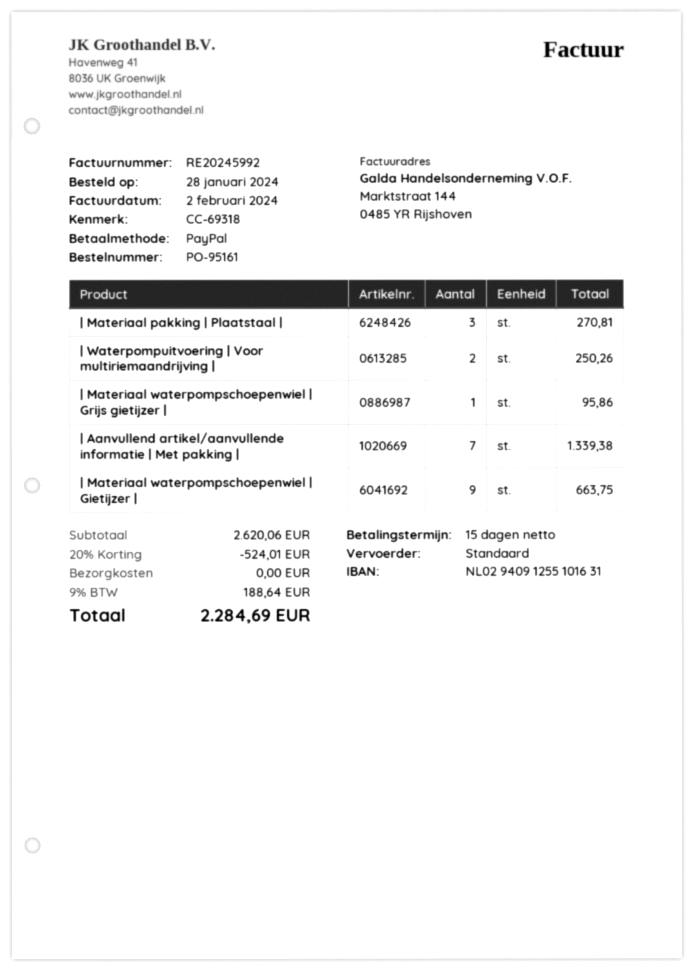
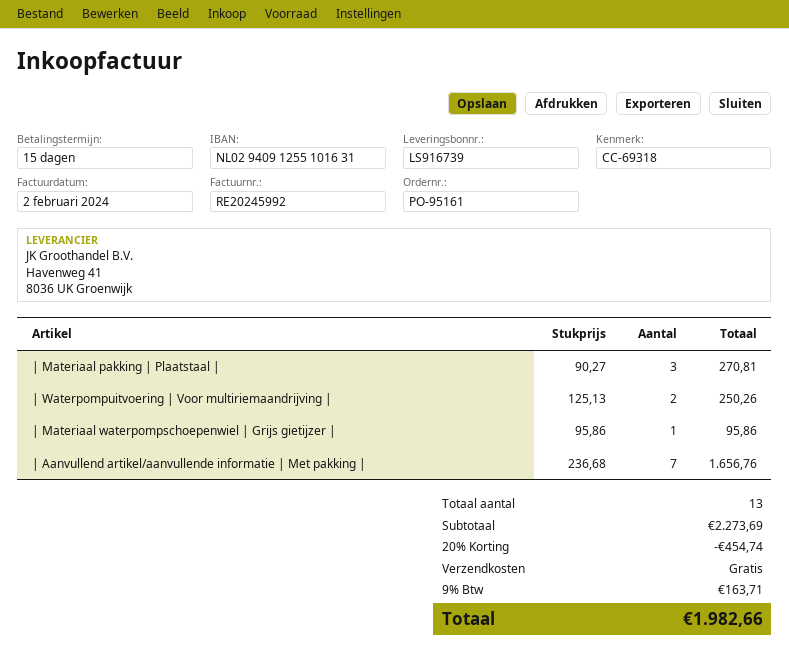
| Aanvullend artikel/aanvullende informatie | Met pakking |: 7 for 1339.38 -> 7 for 1656.76
| Materiaal waterpompschoepenwiel | Gietijzer |: 9 for 663.75 -> none
subtotal: 2620.06 -> 2273.69
discount: 20% = 524.01 -> 20% = 454.74
tax: 9% = 188.64 -> 9% = 163.71
total: 2284.69 -> 1982.66

